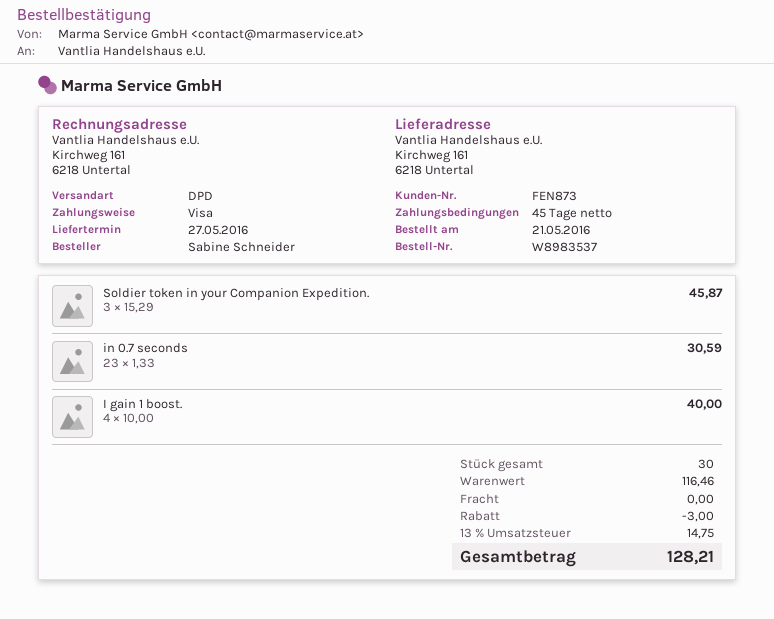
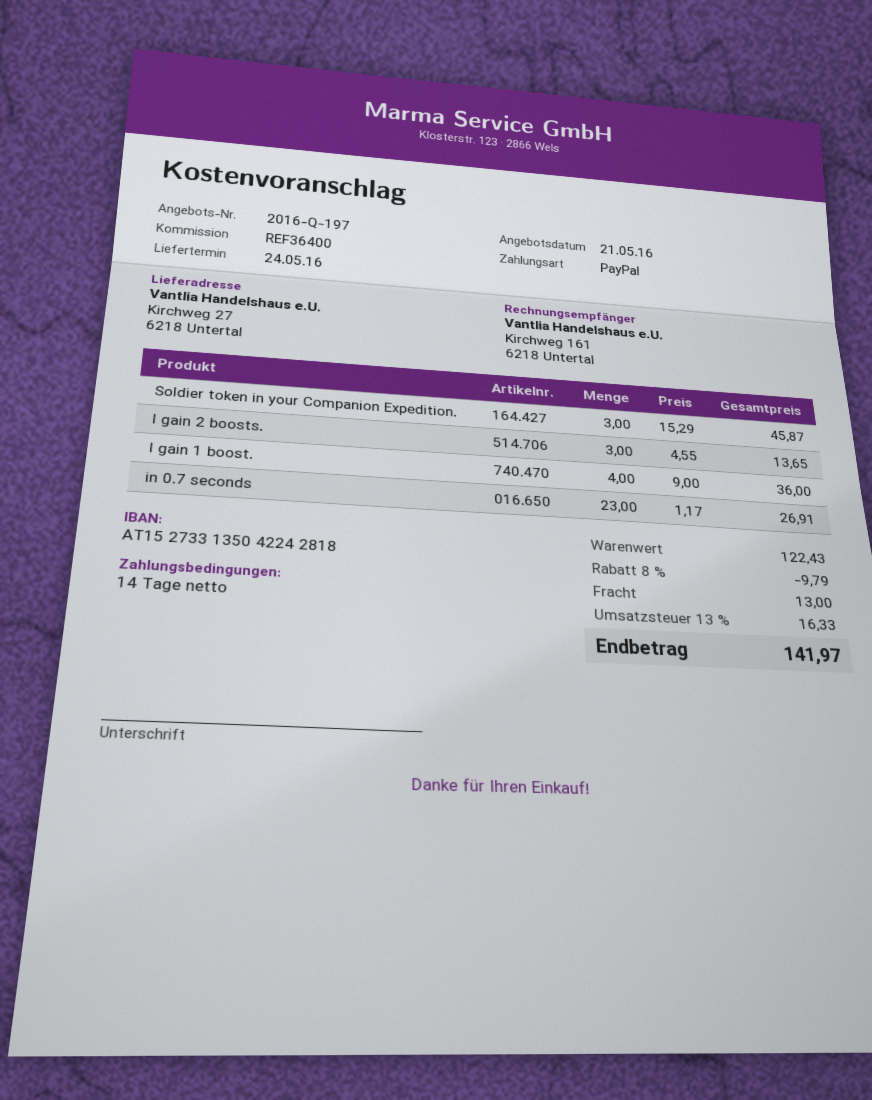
delivery date: 2016-05-27 -> 2016-05-24
payment terms: 45 days -> 14 days
payment method: Visa -> PayPal
ship to: Kirchweg 161, 6218 Untertal -> Kirchweg 27, 6218 Untertal
in 0.7 seconds: 23 x 1.33 = 30.59 -> 23 x 1.17 = 26.91
I gain 1 boost.: 4 x 10.00 = 40.00 -> 4 x 9.00 = 36.00
I gain 2 boosts.: none -> 3 x 4.55 = 13.65
subtotal: 116.46 -> 122.43
discount: 3.00 -> 9.79
shipping: 0.00 -> 13.00
tax: 13% = 14.75 -> 13% = 16.33
total: 128.21 -> 141.97

